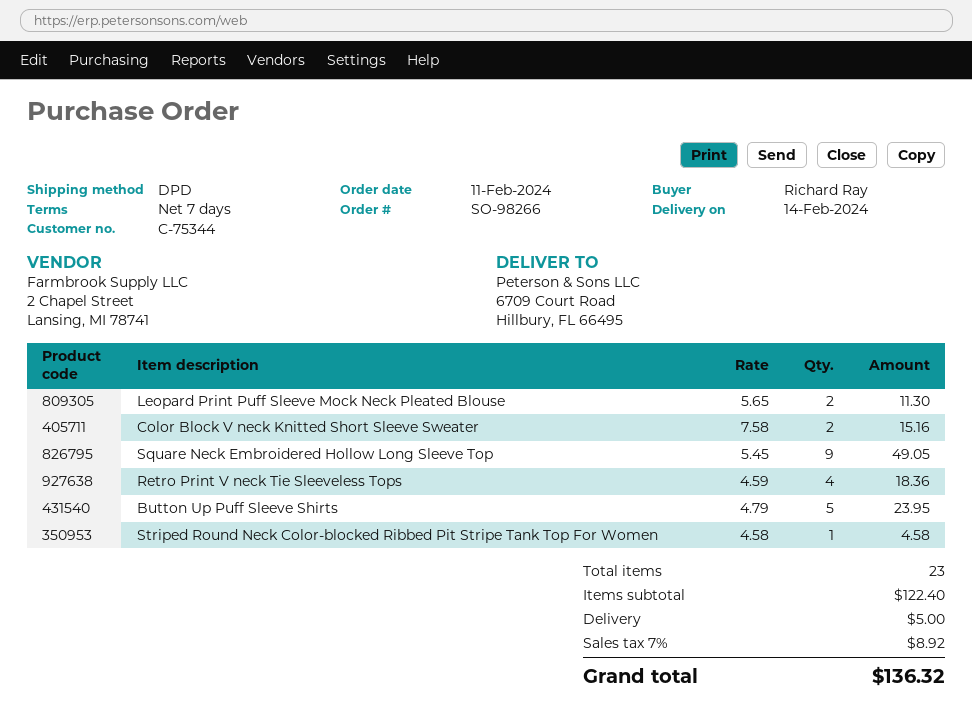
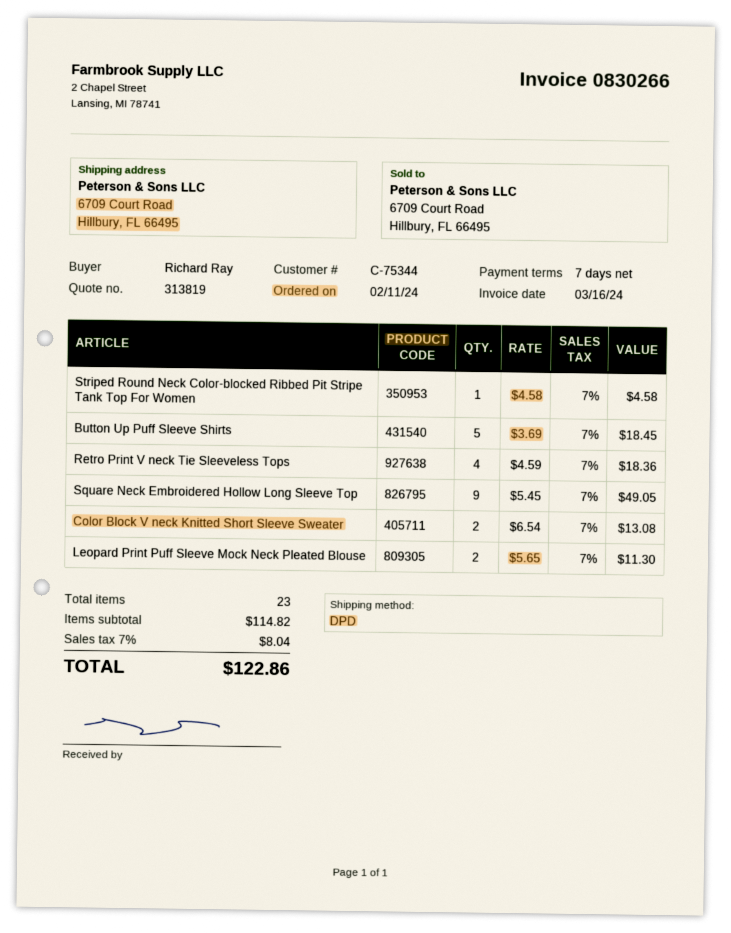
Color Block V neck Knitted Short Sleeve Sweater: 2 x 7.58 = 15.16 -> 2 x 6.54 = 13.08
Button Up Puff Sleeve Shirts: 5 x 4.79 = 23.95 -> 5 x 3.69 = 18.45
subtotal: 122.40 -> 114.82
shipping: 5.00 -> none
tax: 7% = 8.92 -> 7% = 8.04
total: 136.32 -> 122.86

